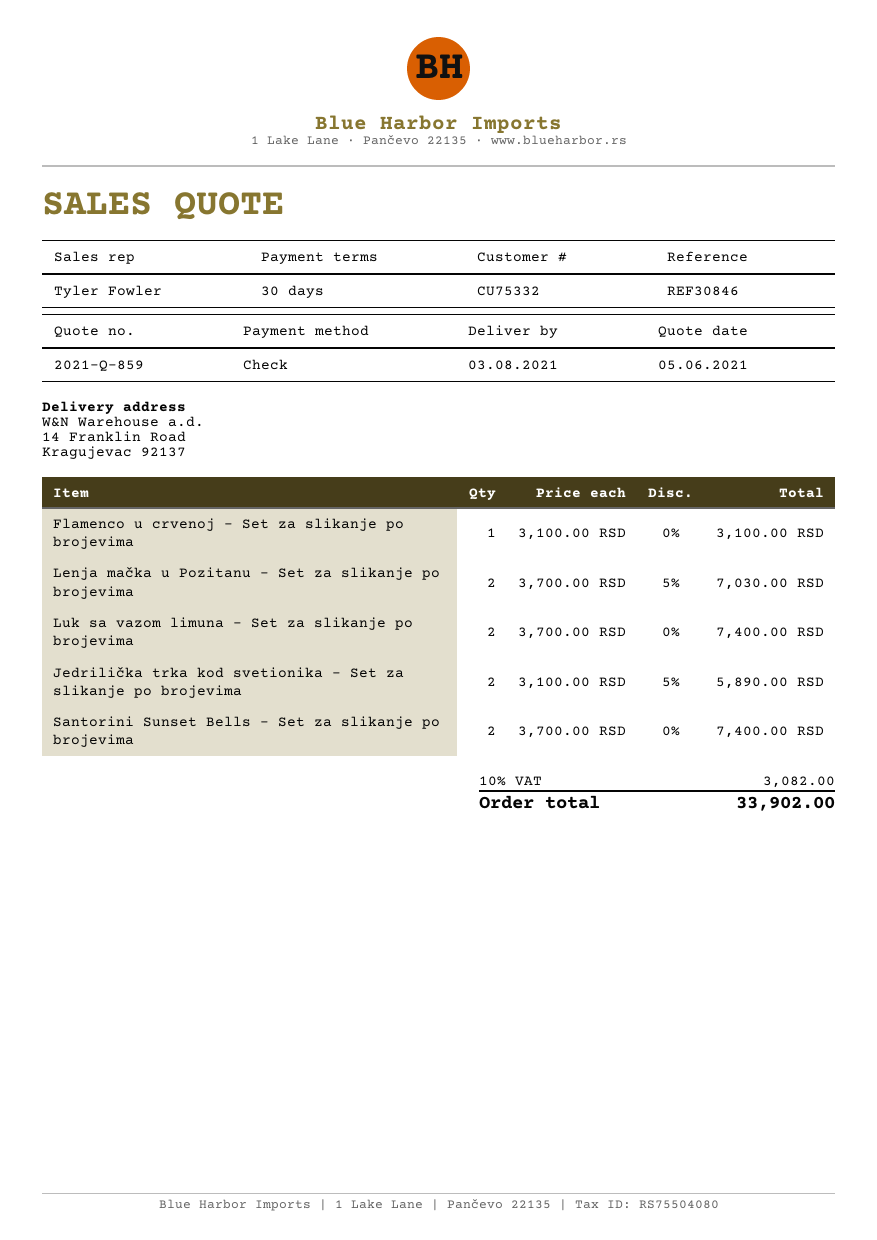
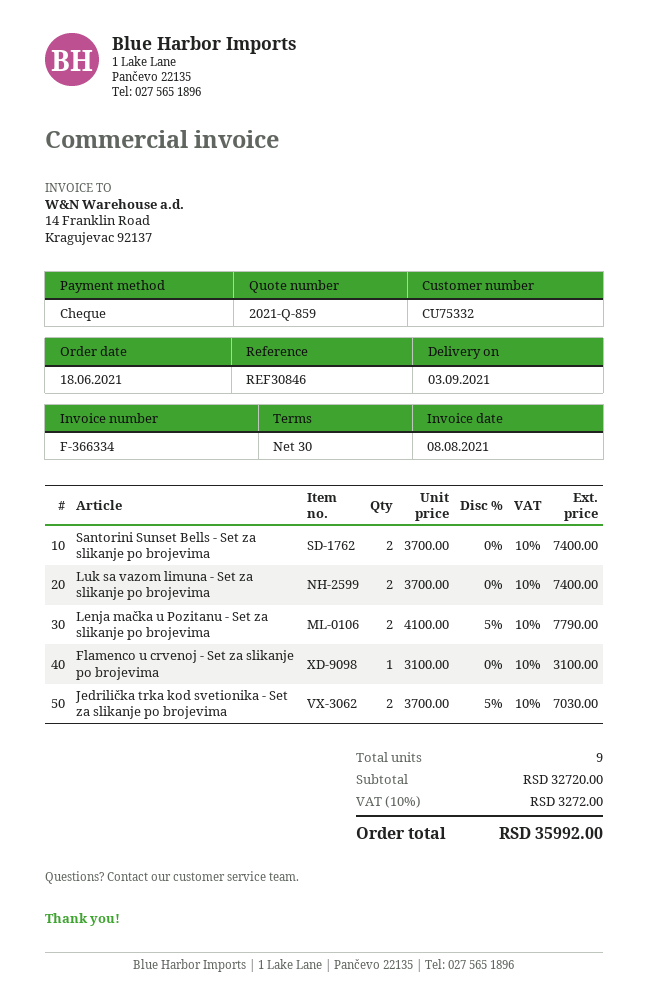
delivery date: 2021-08-03 -> 2021-09-03
Lenja mačka u Pozitanu - Set za slikanje po brojevima: 2 x 3700.00 - 5% = 7030.00 -> 2 x 4100.00 - 5% = 7790.00
Jedrilička trka kod svetionika - Set za slikanje po brojevima: 2 x 3100.00 - 5% = 5890.00 -> 2 x 3700.00 - 5% = 7030.00
tax: 10% = 3082.00 -> 10% = 3272.00
total: 33902.00 -> 35992.00

